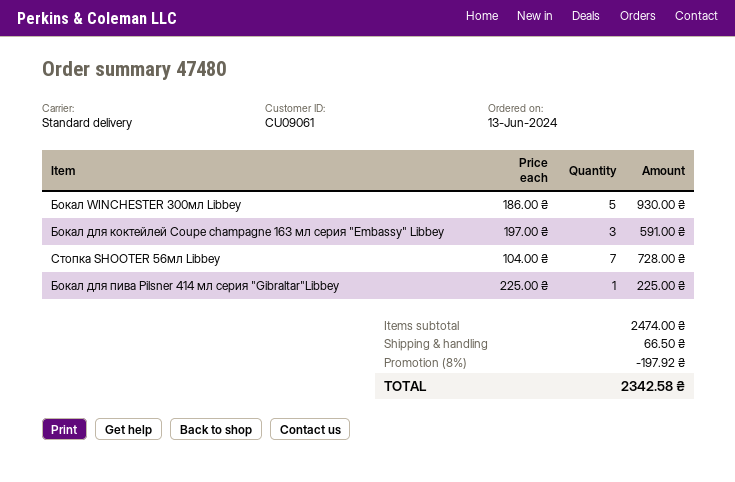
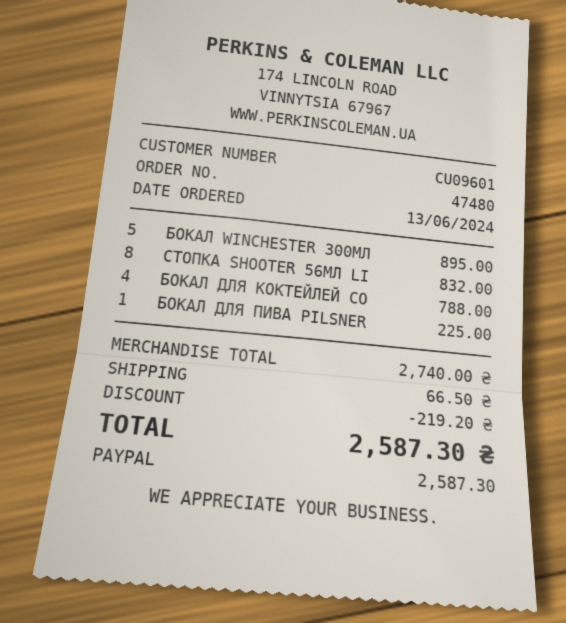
customer number: CU09061 -> CU09601
Бокал WINCHESTER 300мл Libbey: 5 for 930.00 -> 5 for 895.00
Бокал для коктейлей Coupe champagne 163 мл серия "Embassy" Libbey: 3 for 591.00 -> 4 for 788.00
Стопка SHOOTER 56мл Libbey: 7 for 728.00 -> 8 for 832.00
subtotal: 2474.00 -> 2740.00
discount: 197.92 -> 219.20
total: 2342.58 -> 2587.30

